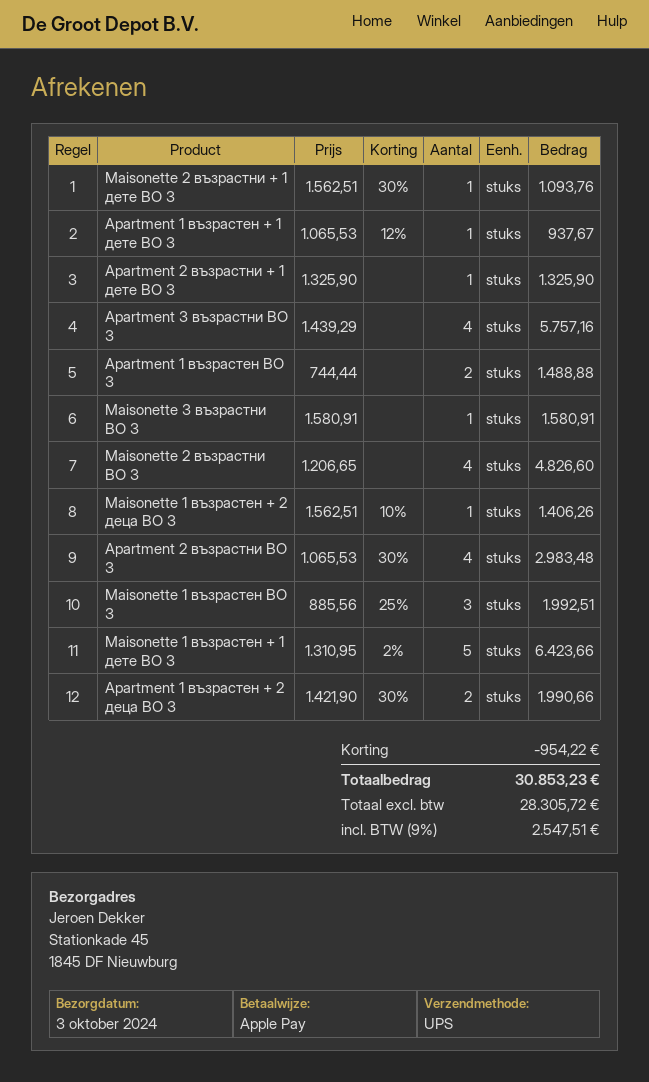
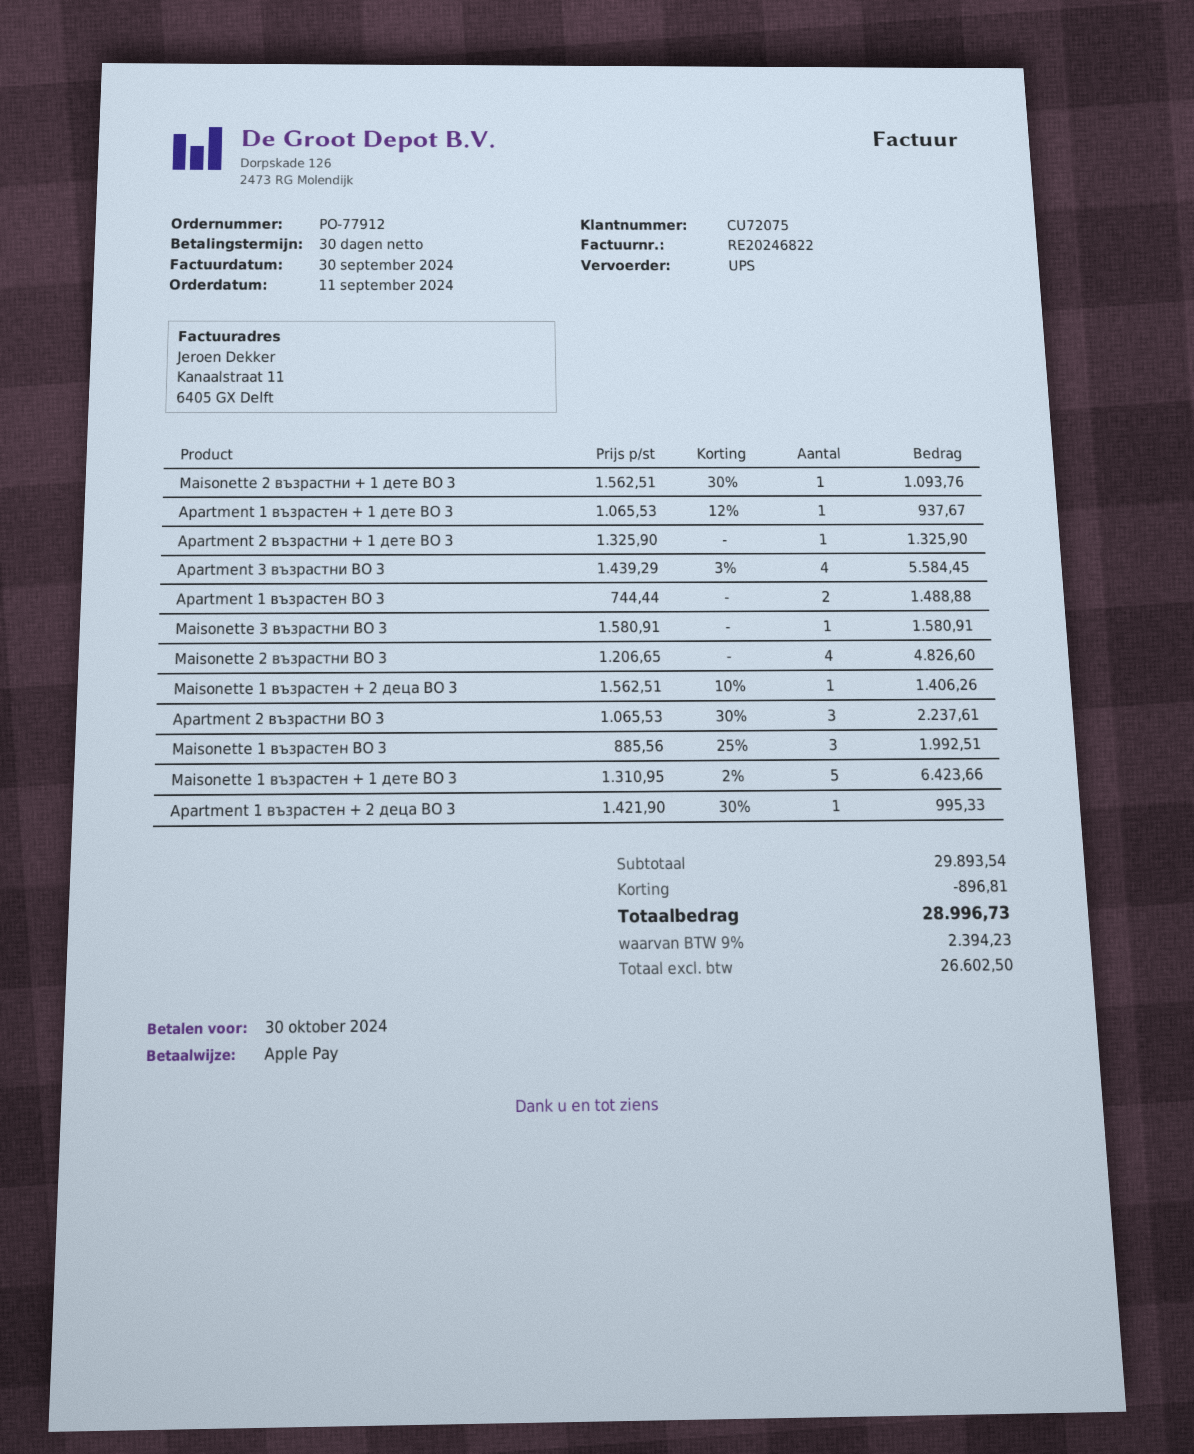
Apartment 3 възрастни BO 3: 4 x 1439.29 = 5757.16 -> 4 x 1439.29 - 3% = 5584.45
Apartment 2 възрастни BO 3: 4 x 1065.53 - 30% = 2983.48 -> 3 x 1065.53 - 30% = 2237.61
Apartment 1 възрастен + 2 деца BO 3: 2 x 1421.90 - 30% = 1990.66 -> 1 x 1421.90 - 30% = 995.33
discount: 954.22 -> 896.81
net: 28305.72 -> 26602.50
tax: 9% = 2547.51 -> 9% = 2394.23
total: 30853.23 -> 28996.73

